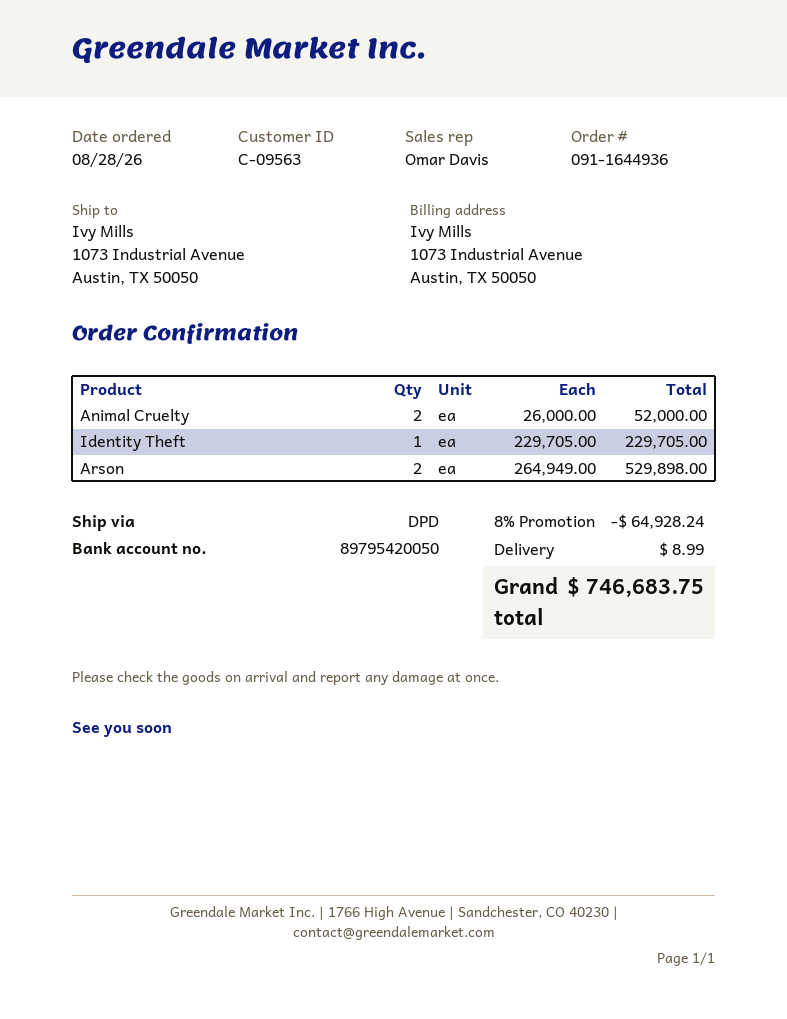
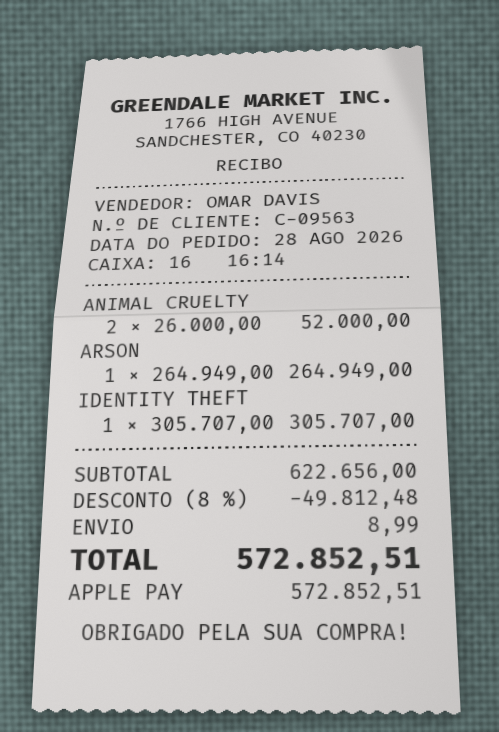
Identity Theft: 1 x 229705.00 = 229705.00 -> 1 x 305707.00 = 305707.00
Arson: 2 x 264949.00 = 529898.00 -> 1 x 264949.00 = 264949.00
discount: 8% = 64928.24 -> 8% = 49812.48
total: 746683.75 -> 572852.51

